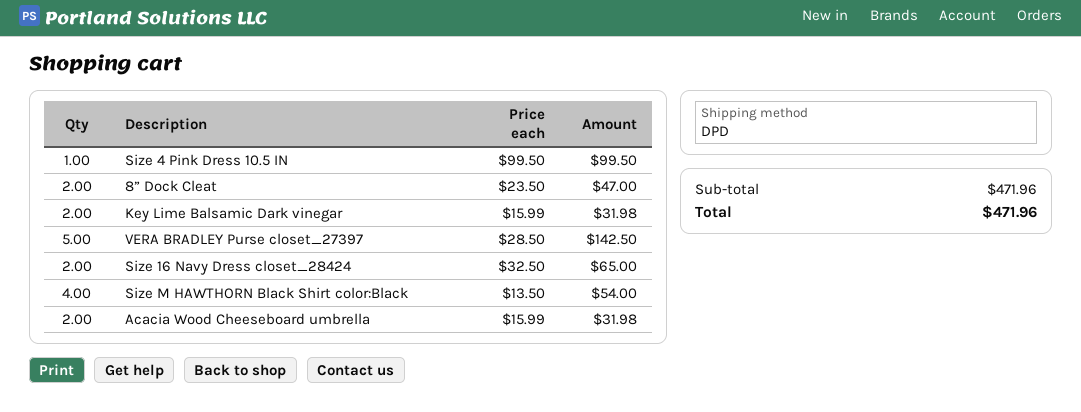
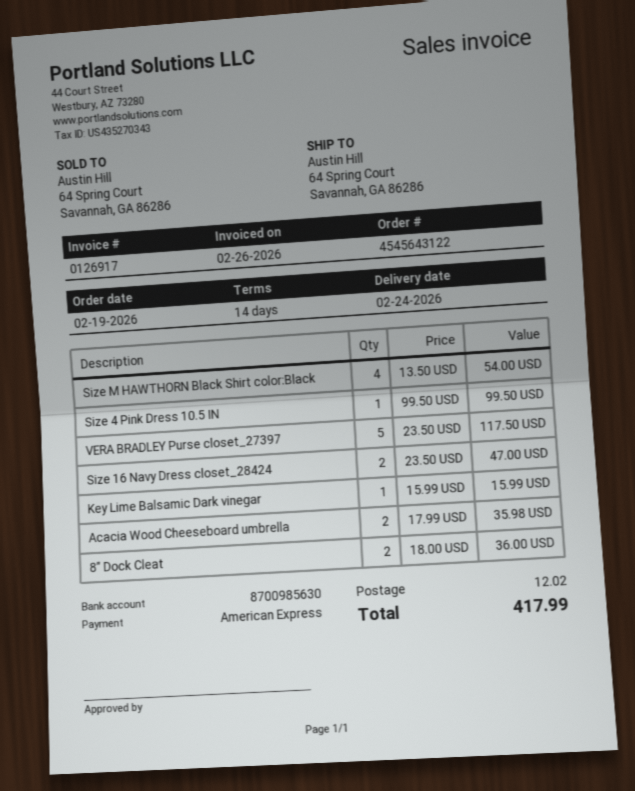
8” Dock Cleat: 2 x 23.50 = 47.00 -> 2 x 18.00 = 36.00
Key Lime Balsamic Dark vinegar: 2 x 15.99 = 31.98 -> 1 x 15.99 = 15.99
VERA BRADLEY Purse closet_27397: 5 x 28.50 = 142.50 -> 5 x 23.50 = 117.50
Size 16 Navy Dress closet_28424: 2 x 32.50 = 65.00 -> 2 x 23.50 = 47.00
Acacia Wood Cheeseboard umbrella: 2 x 15.99 = 31.98 -> 2 x 17.99 = 35.98
shipping: none -> 12.02
total: 471.96 -> 417.99

